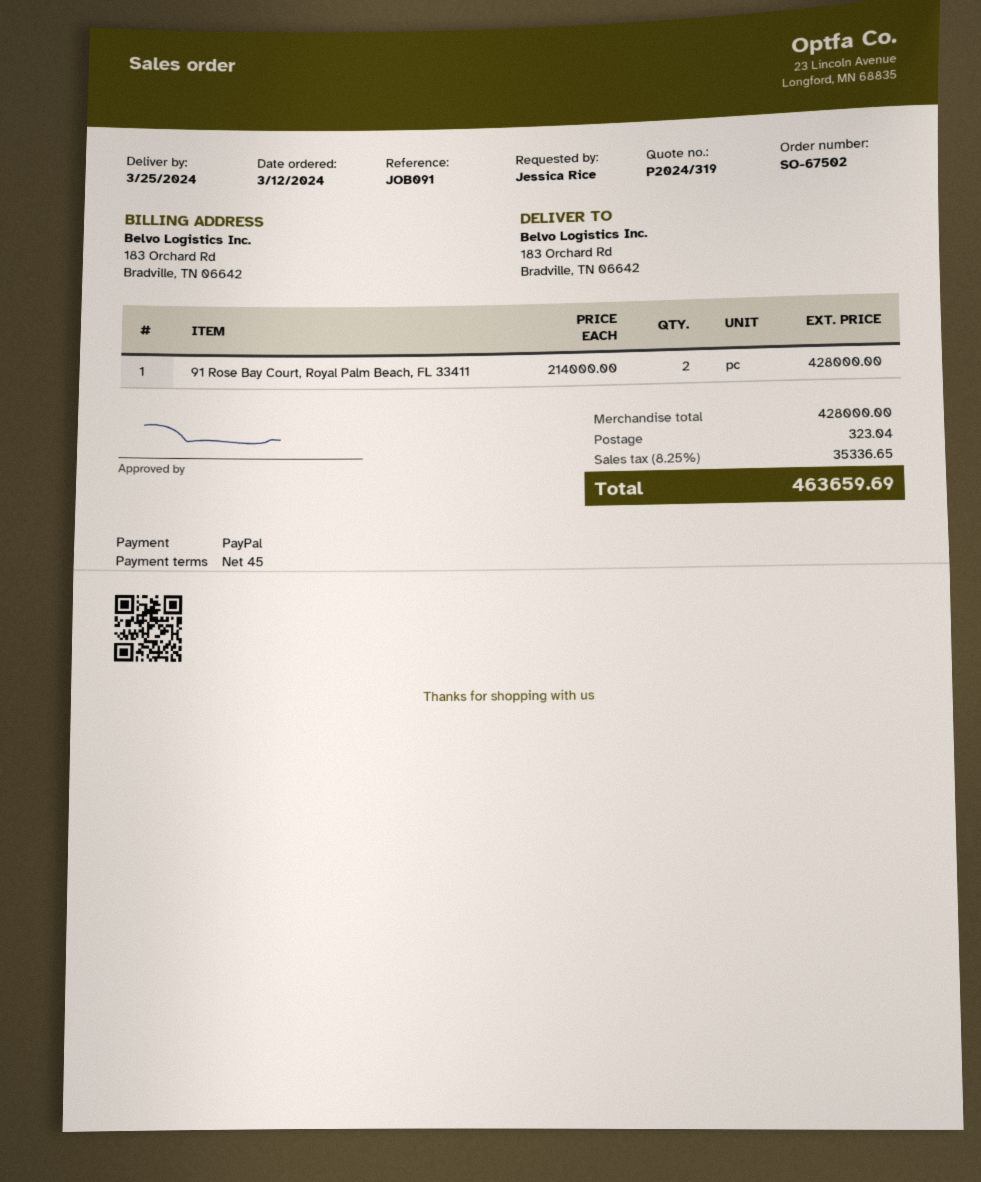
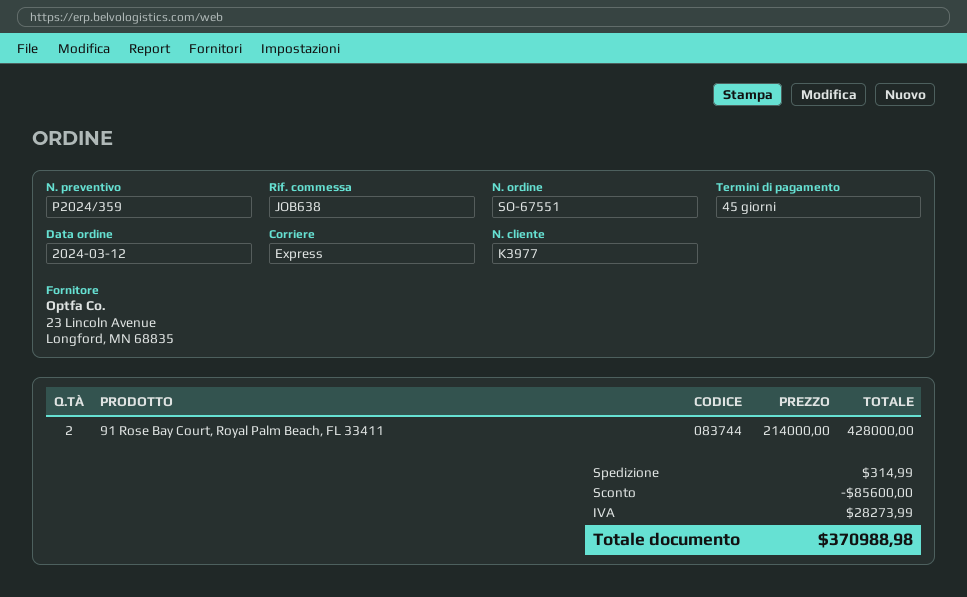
quote number: P2024/319 -> P2024/359
order number: SO-67502 -> SO-67551
reference: JOB091 -> JOB638
discount: none -> 85600.00
shipping: 323.04 -> 314.99
tax: 35336.65 -> 28273.99
total: 463659.69 -> 370988.98

